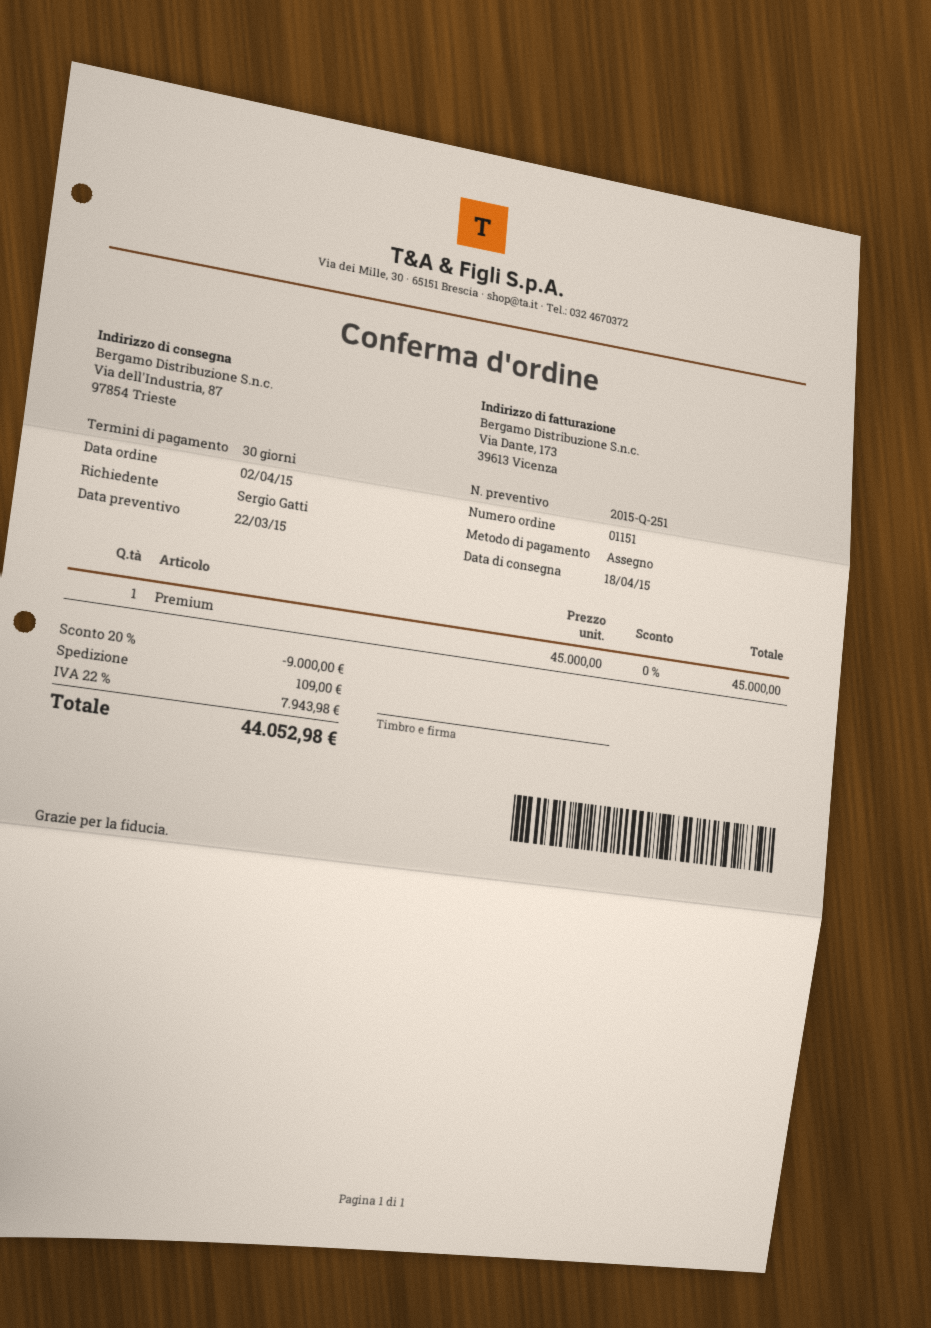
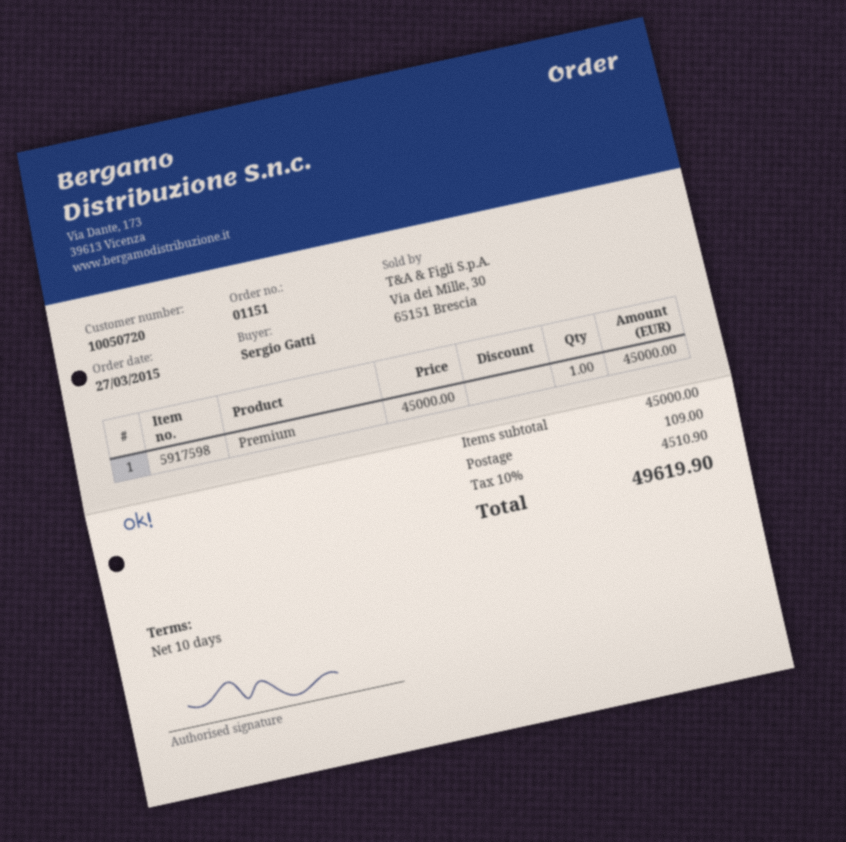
order date: 2015-04-02 -> 2015-03-27
payment terms: 30 days -> 10 days
discount: 20% = 9000.00 -> none
tax: 22% = 7943.98 -> 10% = 4510.90
total: 44052.98 -> 49619.90

